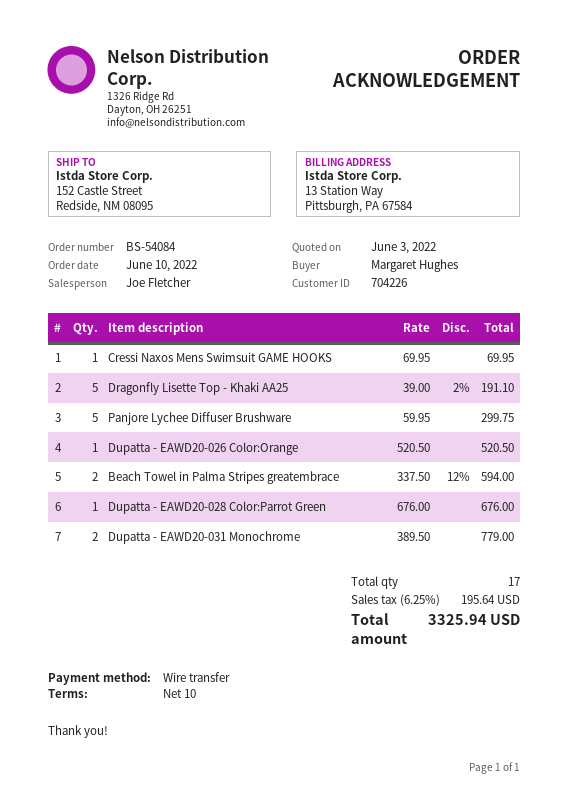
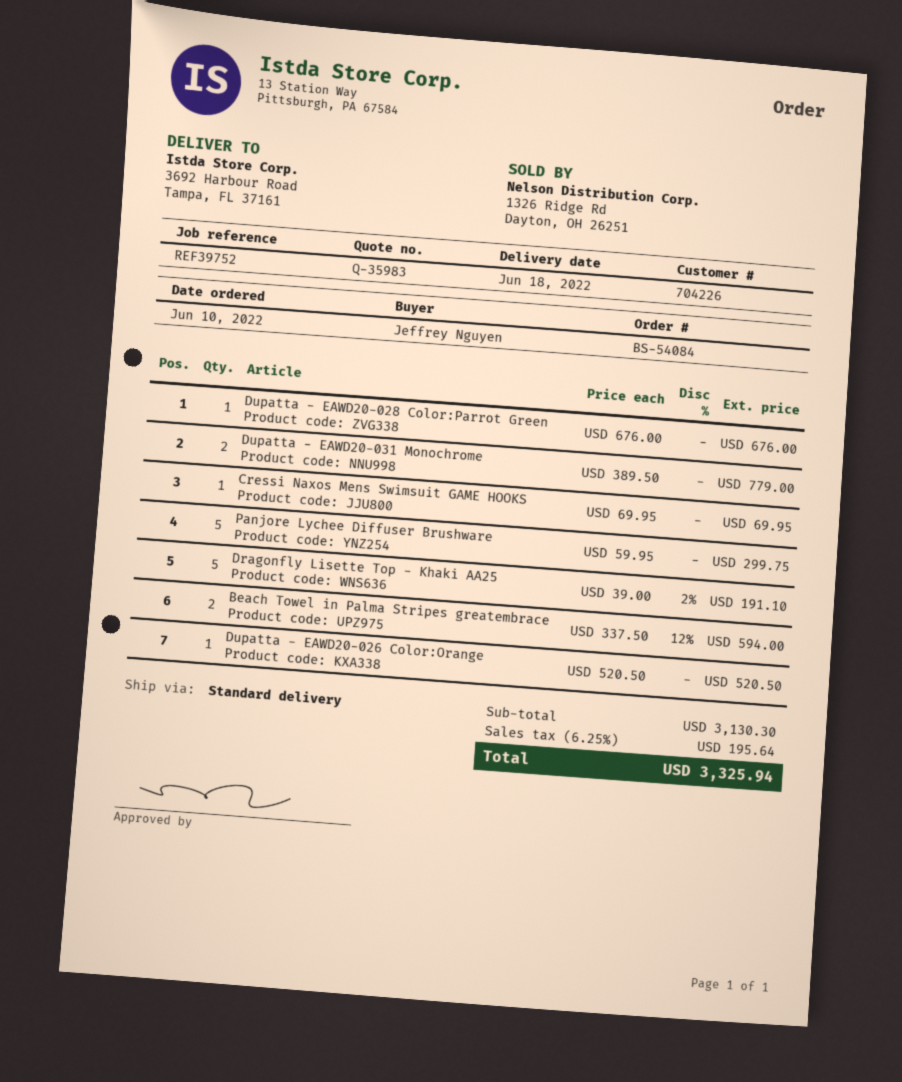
ordered by: Margaret Hughes -> Jeffrey Nguyen
ship to: 152 Castle Street, Redside, NM 08095 -> 3692 Harbour Road, Tampa, FL 37161

